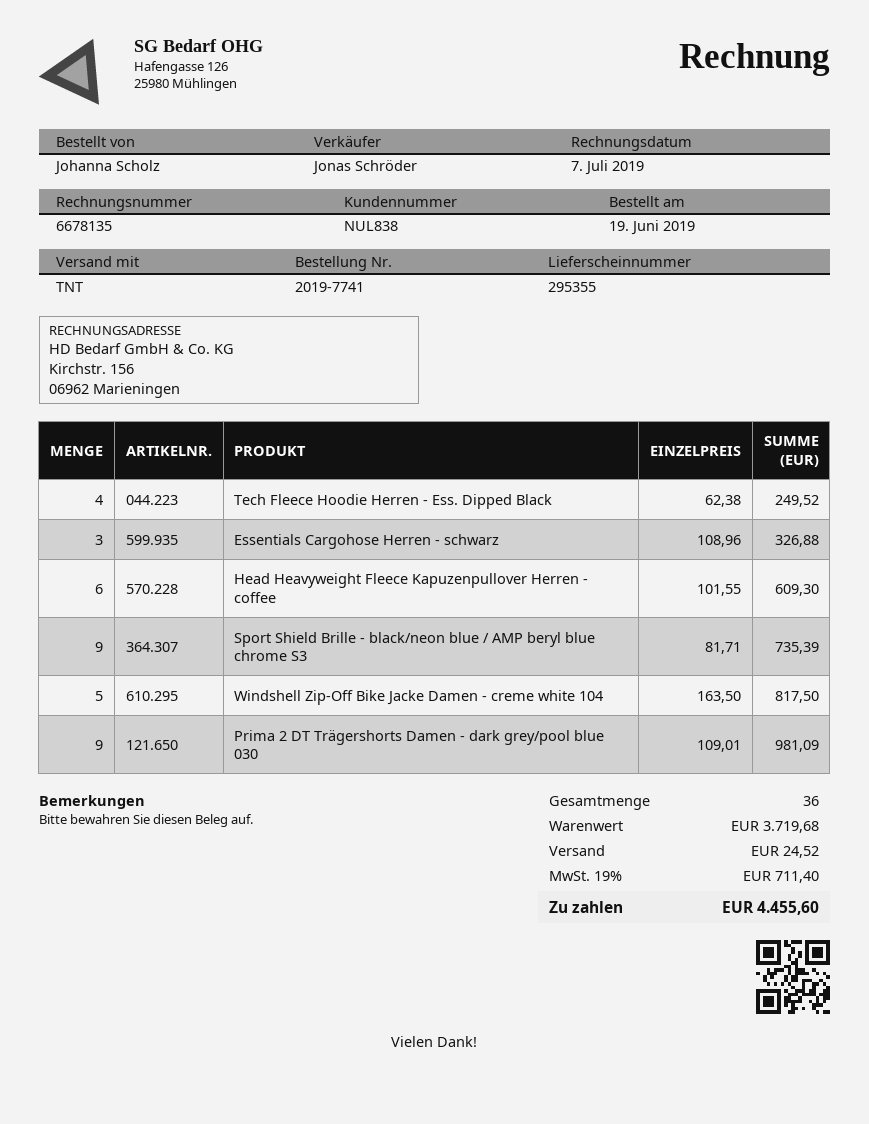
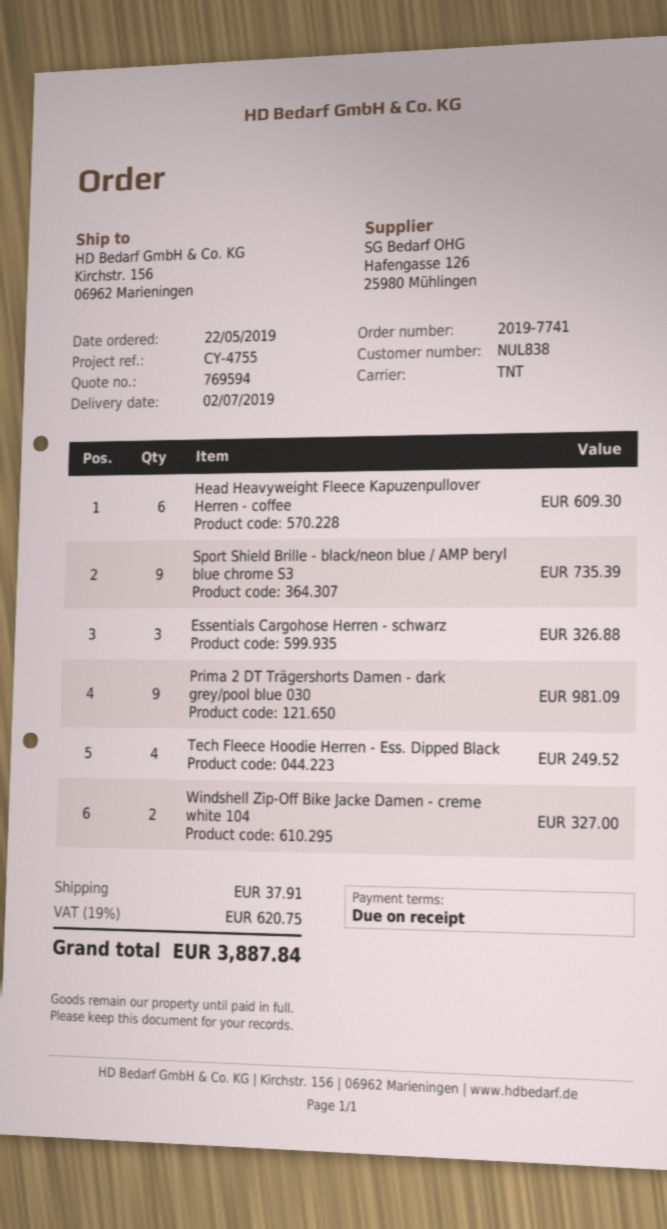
order date: 2019-06-19 -> 2019-05-22
Windshell Zip-Off Bike Jacke Damen - creme white 104: 5 for 817.50 -> 2 for 327.00
shipping: 24.52 -> 37.91
tax: 19% = 711.40 -> 19% = 620.75
total: 4455.60 -> 3887.84

